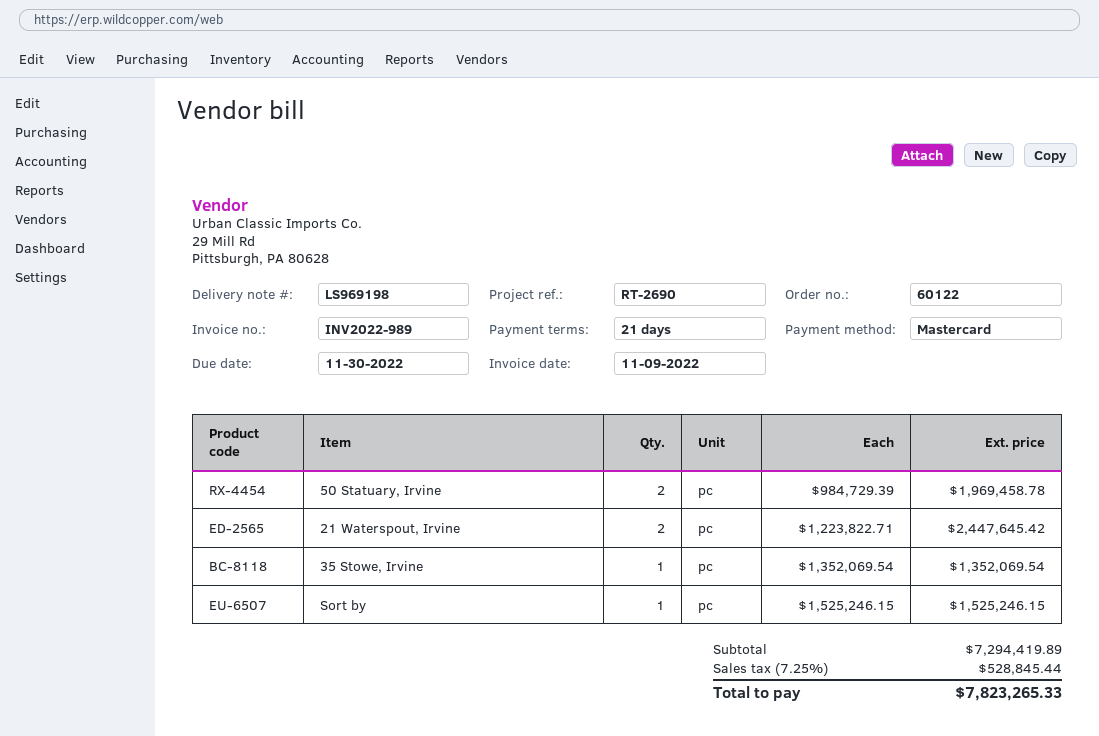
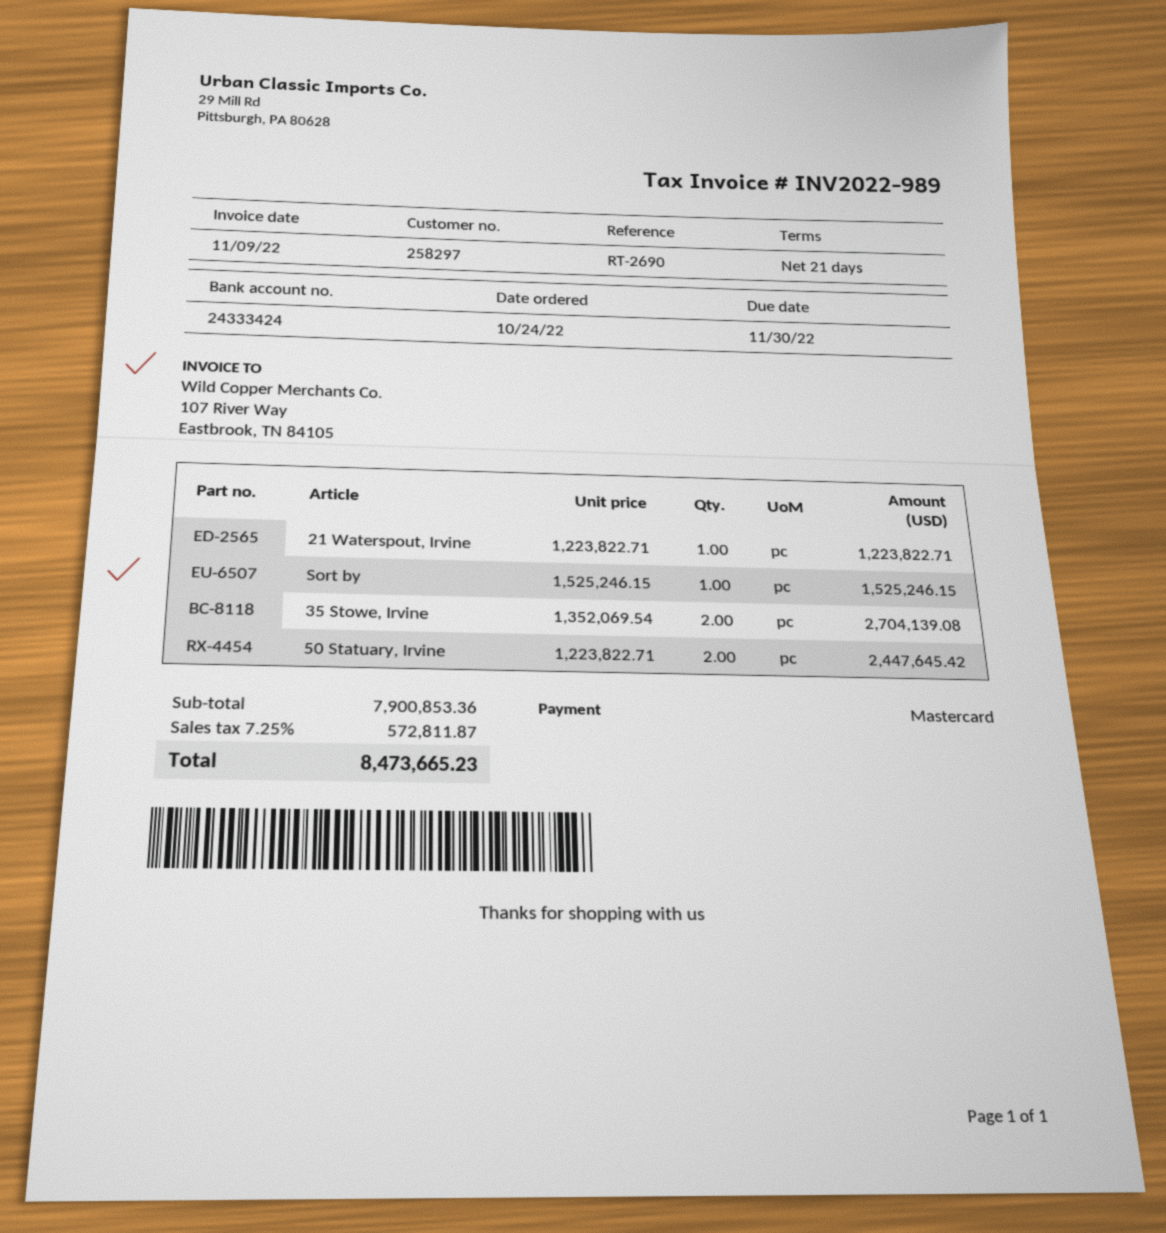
50 Statuary, Irvine: 2 x 984729.39 = 1969458.78 -> 2 x 1223822.71 = 2447645.42
21 Waterspout, Irvine: 2 x 1223822.71 = 2447645.42 -> 1 x 1223822.71 = 1223822.71
35 Stowe, Irvine: 1 x 1352069.54 = 1352069.54 -> 2 x 1352069.54 = 2704139.08
subtotal: 7294419.89 -> 7900853.36
tax: 7.25% = 528845.44 -> 7.25% = 572811.87
total: 7823265.33 -> 8473665.23

